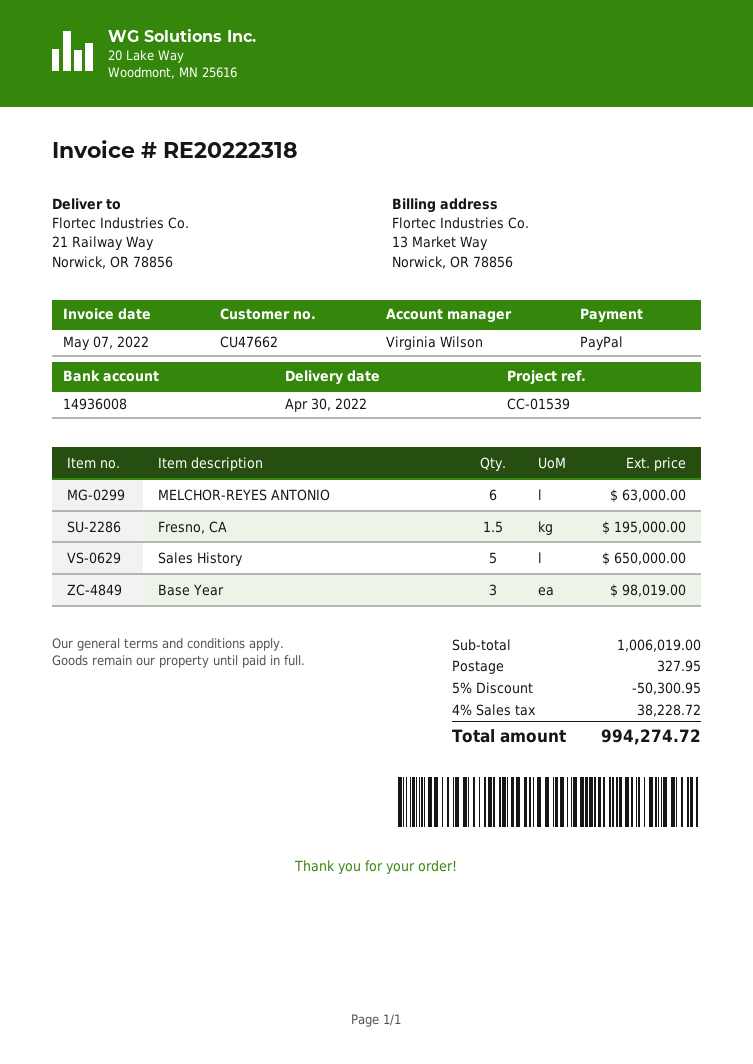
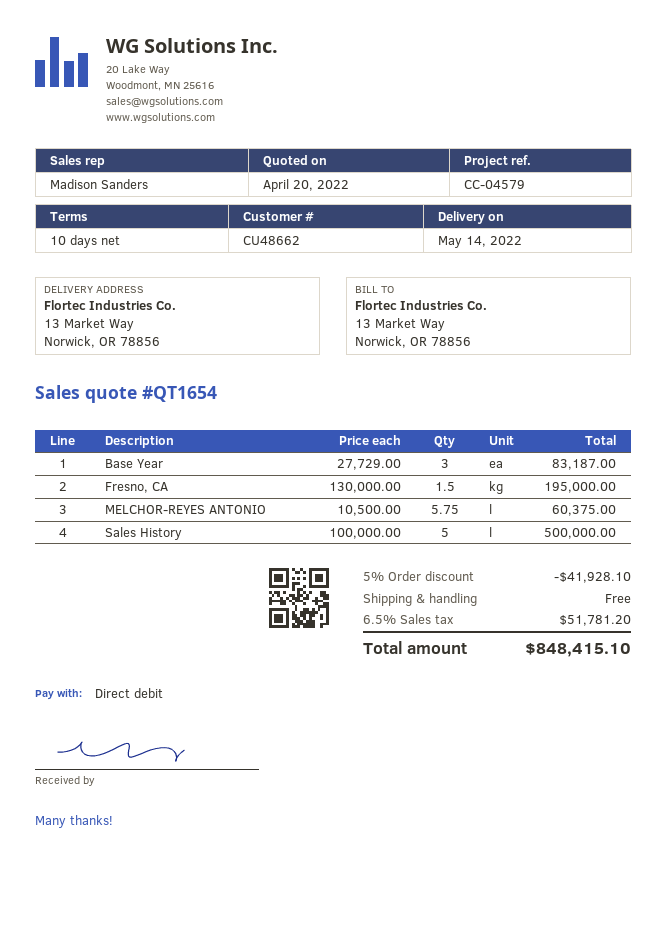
delivery date: 2022-04-30 -> 2022-05-14
customer number: CU47662 -> CU48662
reference: CC-01539 -> CC-04579
sales rep: Virginia Wilson -> Madison Sanders
payment method: PayPal -> direct debit
ship to: 21 Railway Way, Norwick, OR 78856 -> 13 Market Way, Norwick, OR 78856
MELCHOR-REYES ANTONIO: 6 for 63000.00 -> 5.75 for 60375.00
Sales History: 5 for 650000.00 -> 5 for 500000.00
Base Year: 3 for 98019.00 -> 3 for 83187.00
discount: 5% = 50300.95 -> 5% = 41928.10
shipping: 327.95 -> 0.00
tax: 4% = 38228.72 -> 6.5% = 51781.20
total: 994274.72 -> 848415.10

